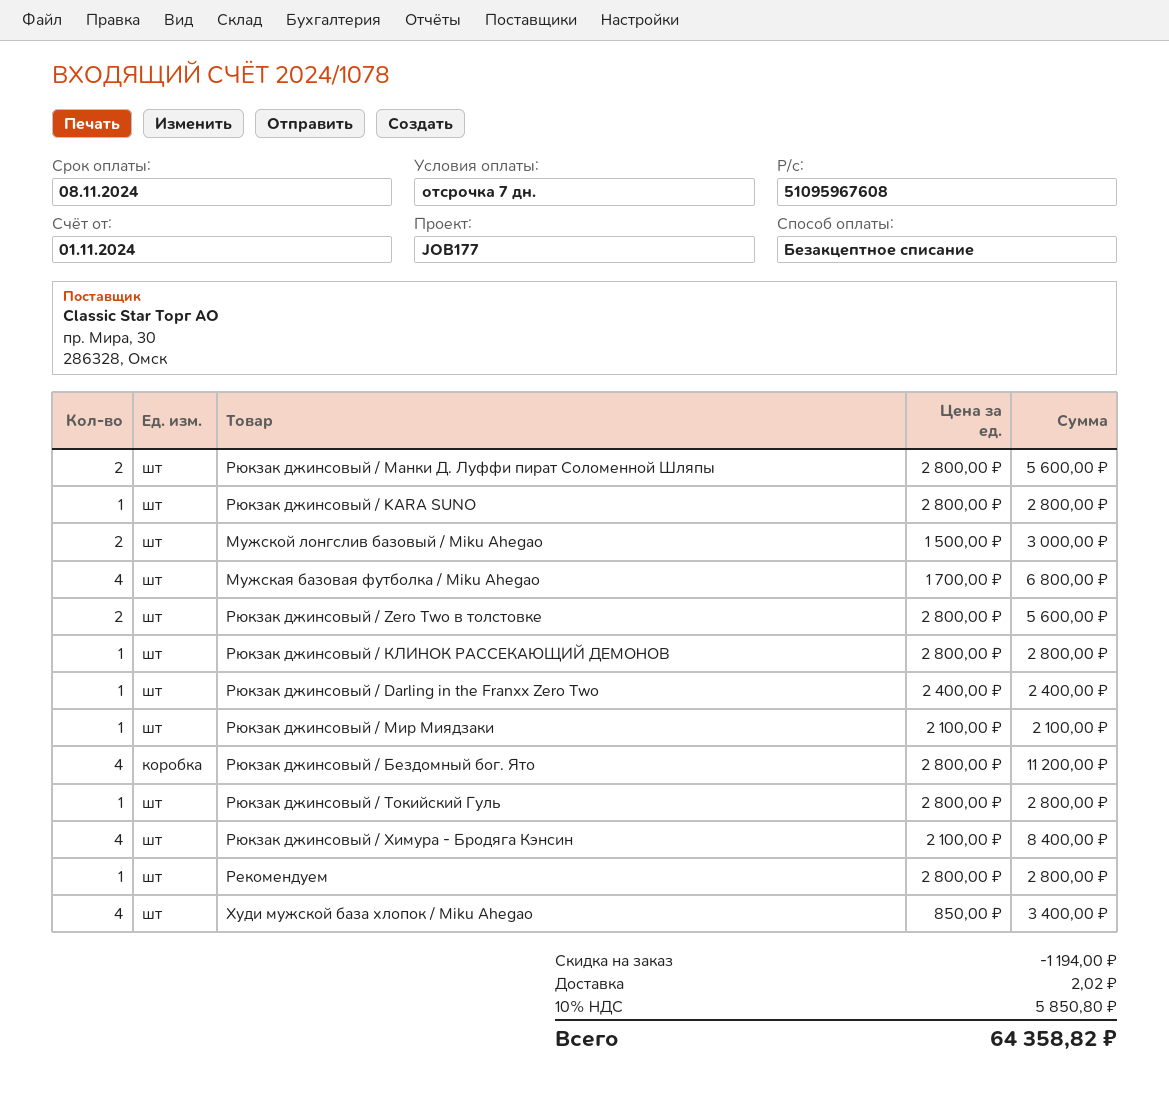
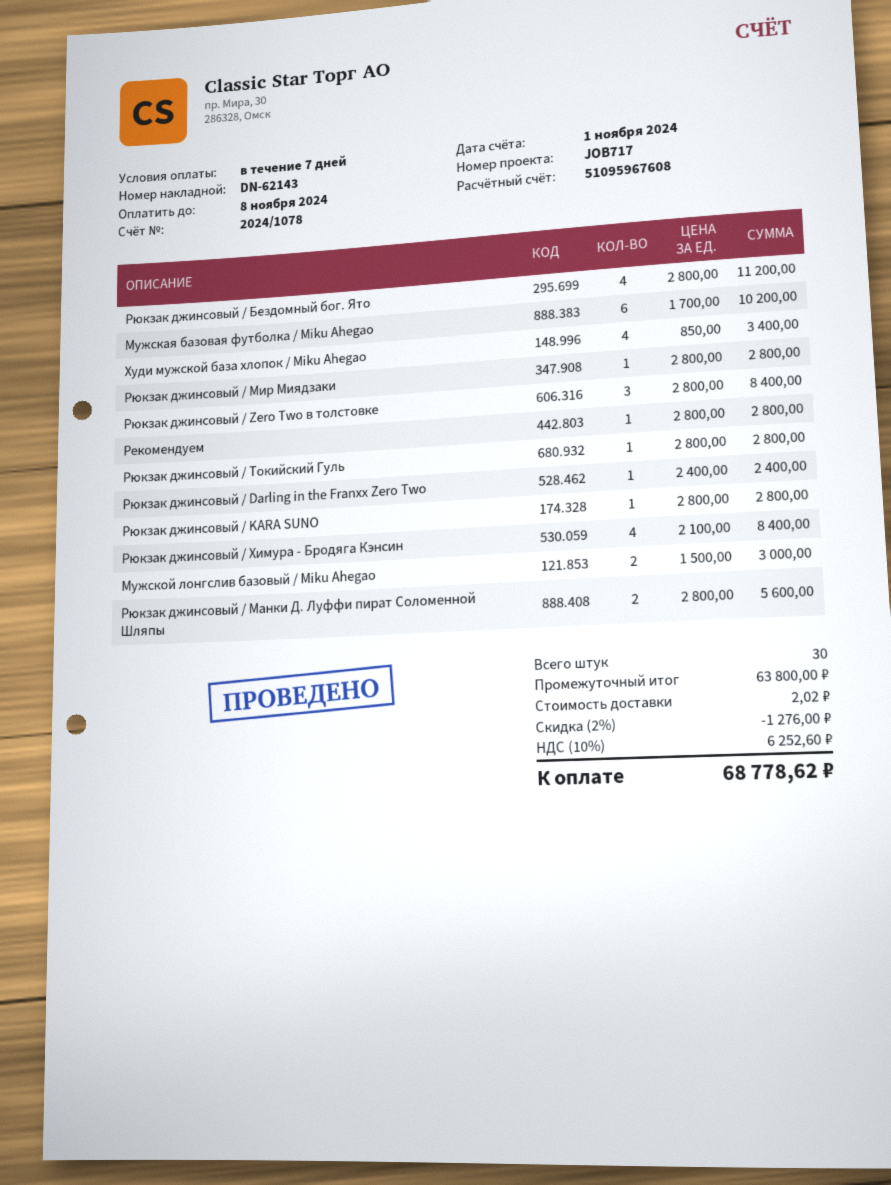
reference: JOB177 -> JOB717
Мужская базовая футболка / Miku Ahegao: 4 x 1700.00 = 6800.00 -> 6 x 1700.00 = 10200.00
Рюкзак джинсовый / Zero Two в толстовке: 2 x 2800.00 = 5600.00 -> 3 x 2800.00 = 8400.00
Рюкзак джинсовый / КЛИНОК РАССЕКАЮЩИЙ ДЕМОНОВ: 1 x 2800.00 = 2800.00 -> none
Рюкзак джинсовый / Мир Миядзаки: 1 x 2100.00 = 2100.00 -> 1 x 2800.00 = 2800.00
discount: 1194.00 -> 1276.00
tax: 10% = 5850.80 -> 10% = 6252.60
total: 64358.82 -> 68778.62

